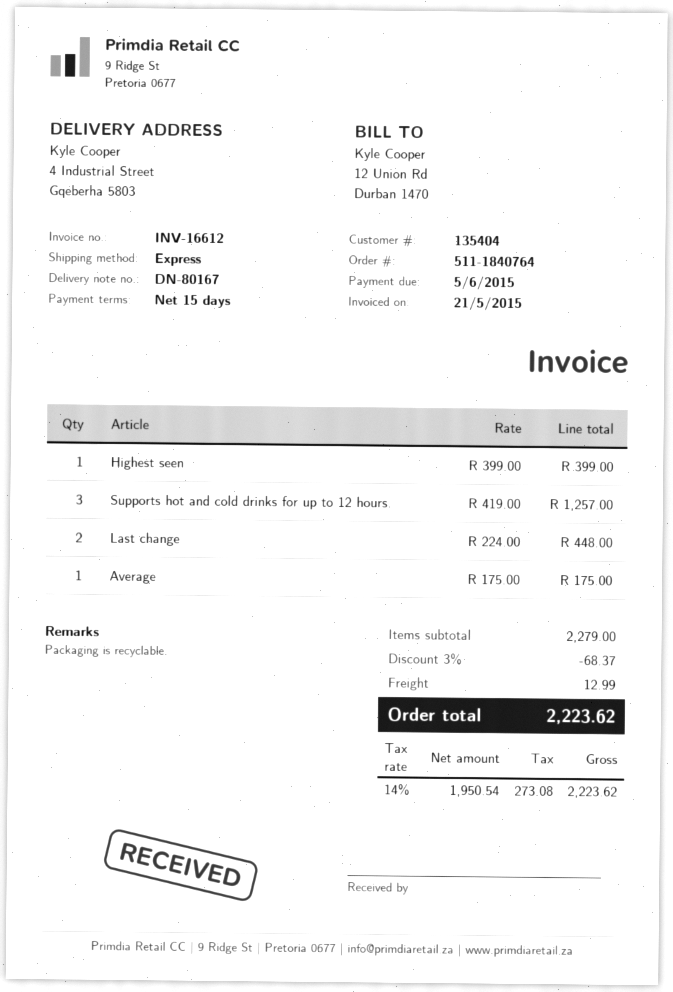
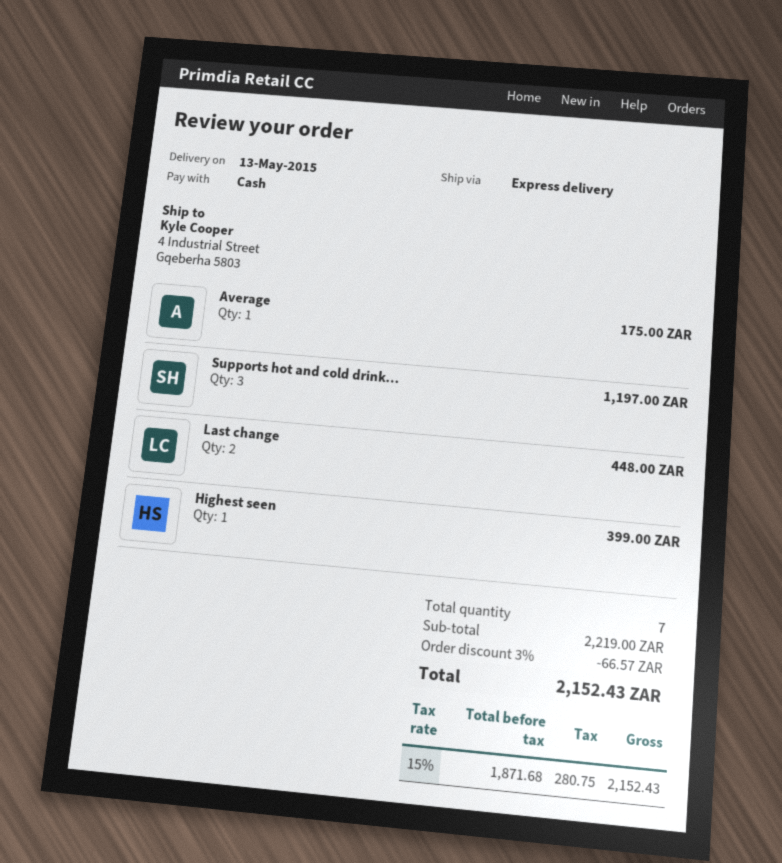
Supports hot and cold drinks for up to 12 hours.: 3 for 1257.00 -> 3 for 1197.00
subtotal: 2279.00 -> 2219.00
discount: 3% = 68.37 -> 3% = 66.57
shipping: 12.99 -> none
net: 1950.54 -> 1871.68
tax: 14% = 273.08 -> 15% = 280.75
total: 2223.62 -> 2152.43

